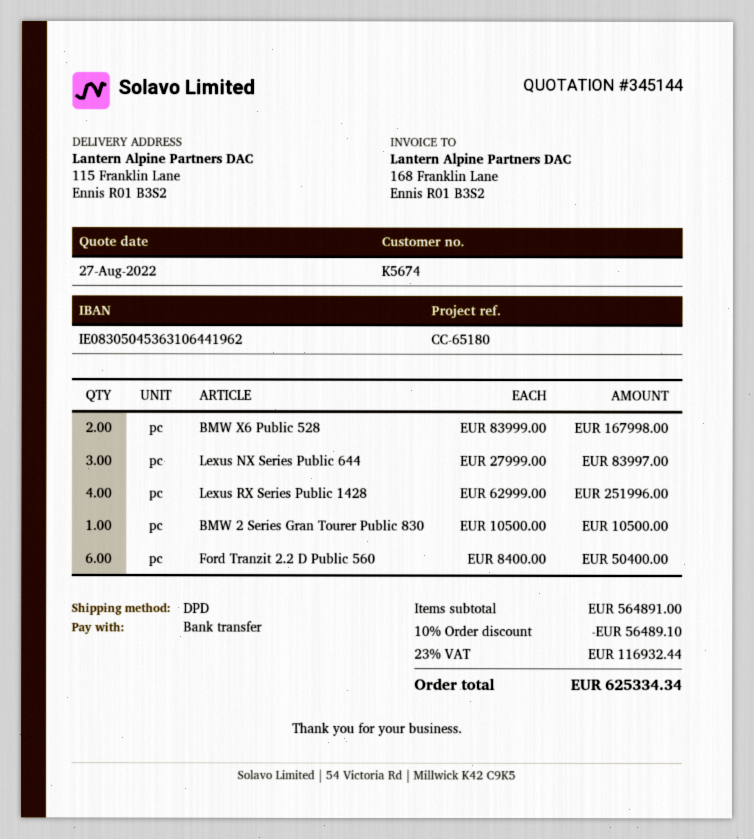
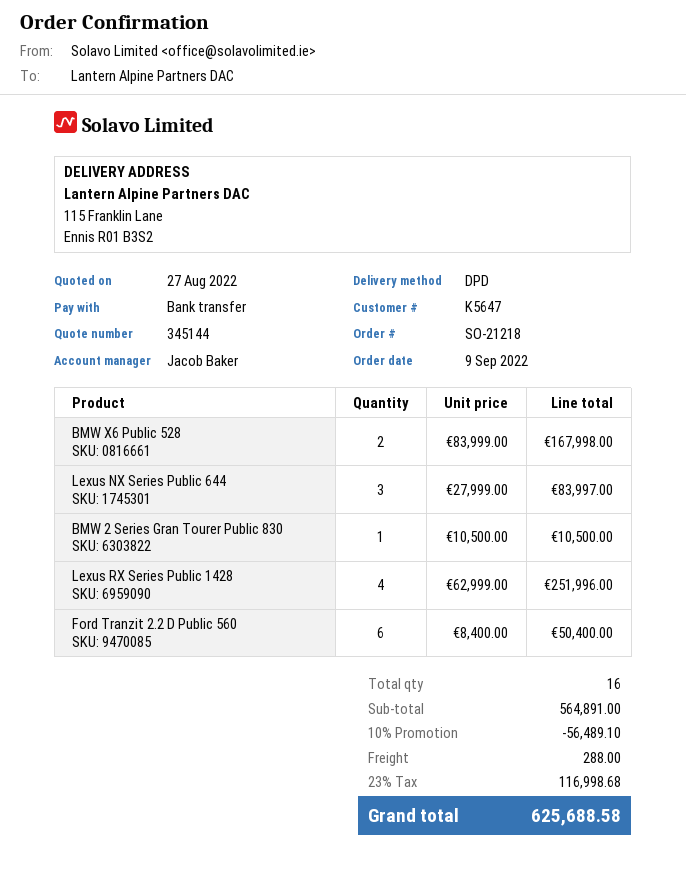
customer number: K5674 -> K5647
shipping: none -> 288.00
tax: 23% = 116932.44 -> 23% = 116998.68
total: 625334.34 -> 625688.58

